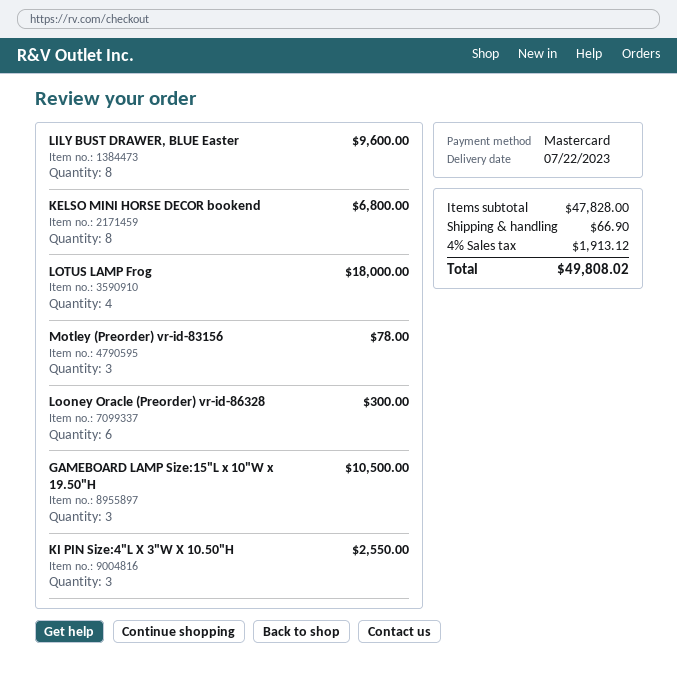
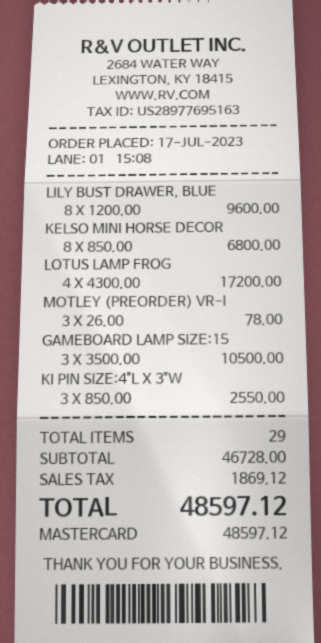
LOTUS LAMP Frog: 4 for 18000.00 -> 4 for 17200.00
Looney Oracle (Preorder) vr-id-86328: 6 for 300.00 -> none
subtotal: 47828.00 -> 46728.00
shipping: 66.90 -> none
tax: 1913.12 -> 1869.12
total: 49808.02 -> 48597.12

